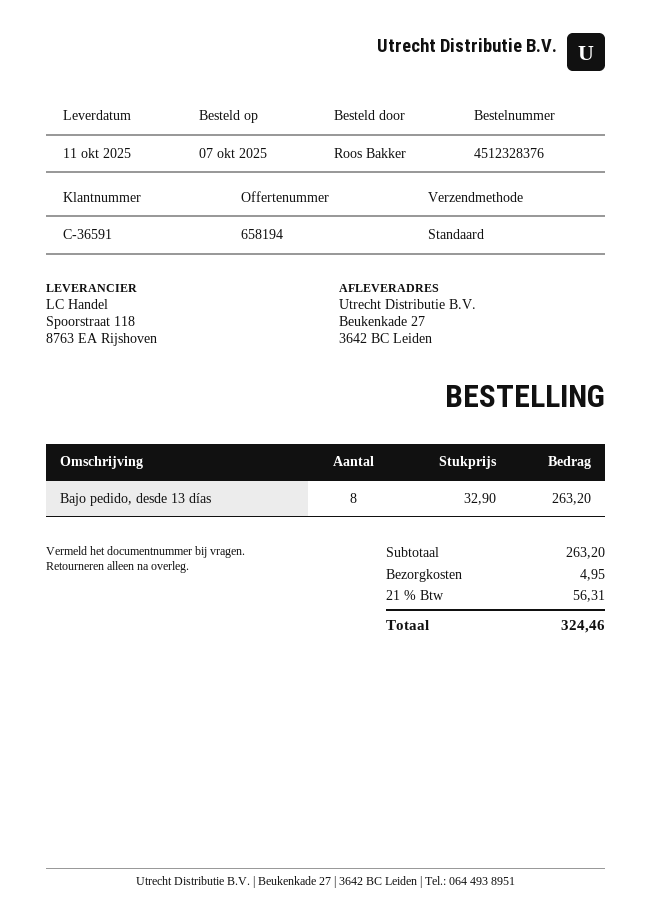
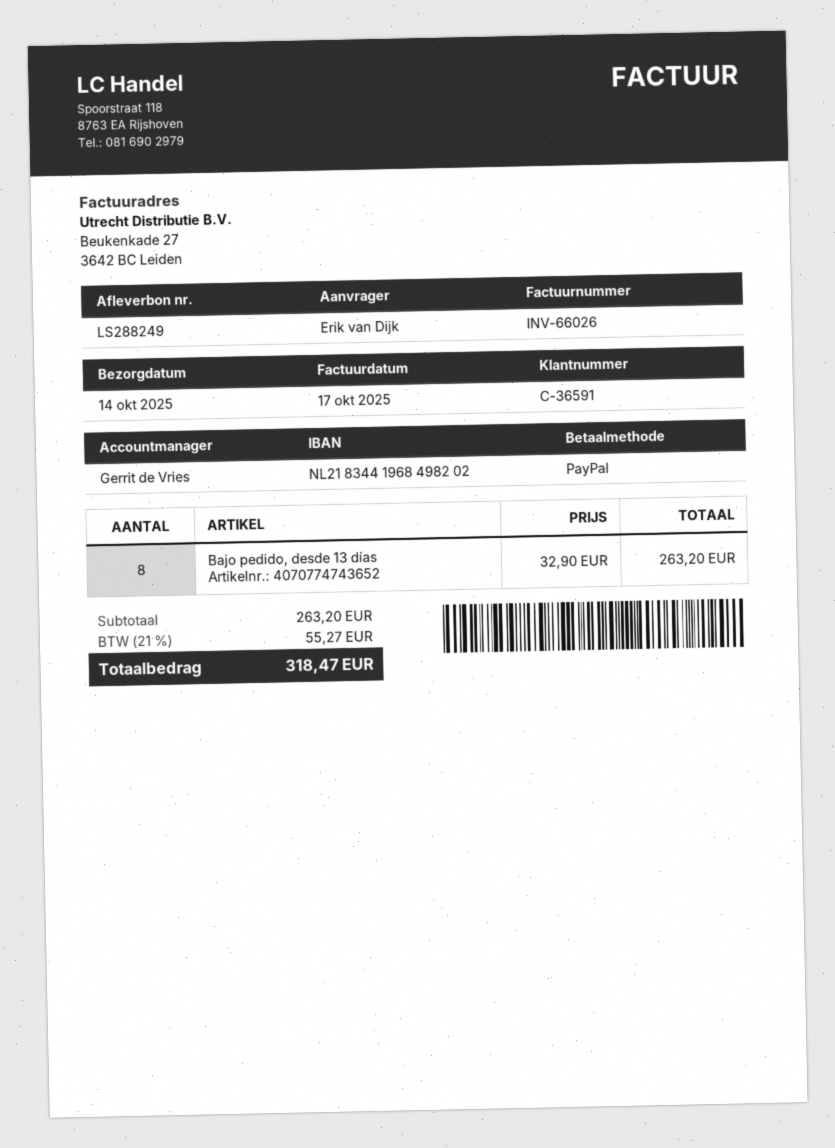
delivery date: 2025-10-11 -> 2025-10-14
ordered by: Roos Bakker -> Erik van Dijk
shipping: 4.95 -> none
tax: 21% = 56.31 -> 21% = 55.27
total: 324.46 -> 318.47

